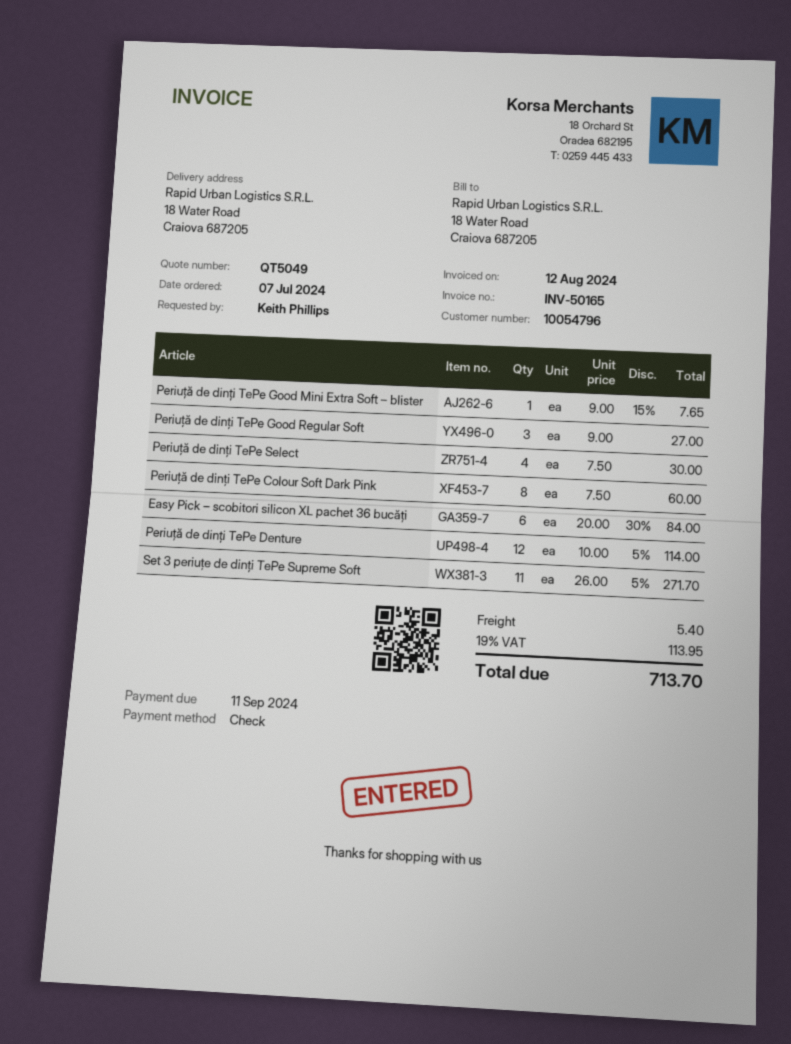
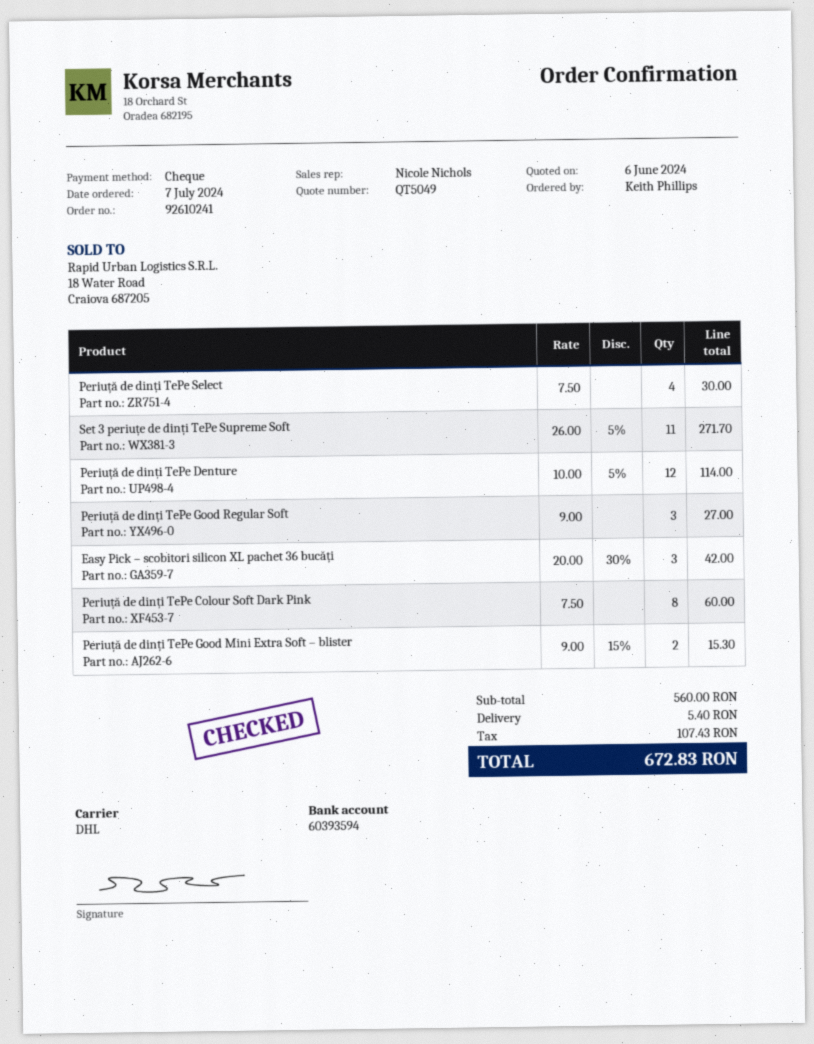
Periuță de dinți TePe Good Mini Extra Soft – blister: 1 x 9.00 - 15% = 7.65 -> 2 x 9.00 - 15% = 15.30
Easy Pick – scobitori silicon XL pachet 36 bucăți: 6 x 20.00 - 30% = 84.00 -> 3 x 20.00 - 30% = 42.00
tax: 113.95 -> 107.43
total: 713.70 -> 672.83

